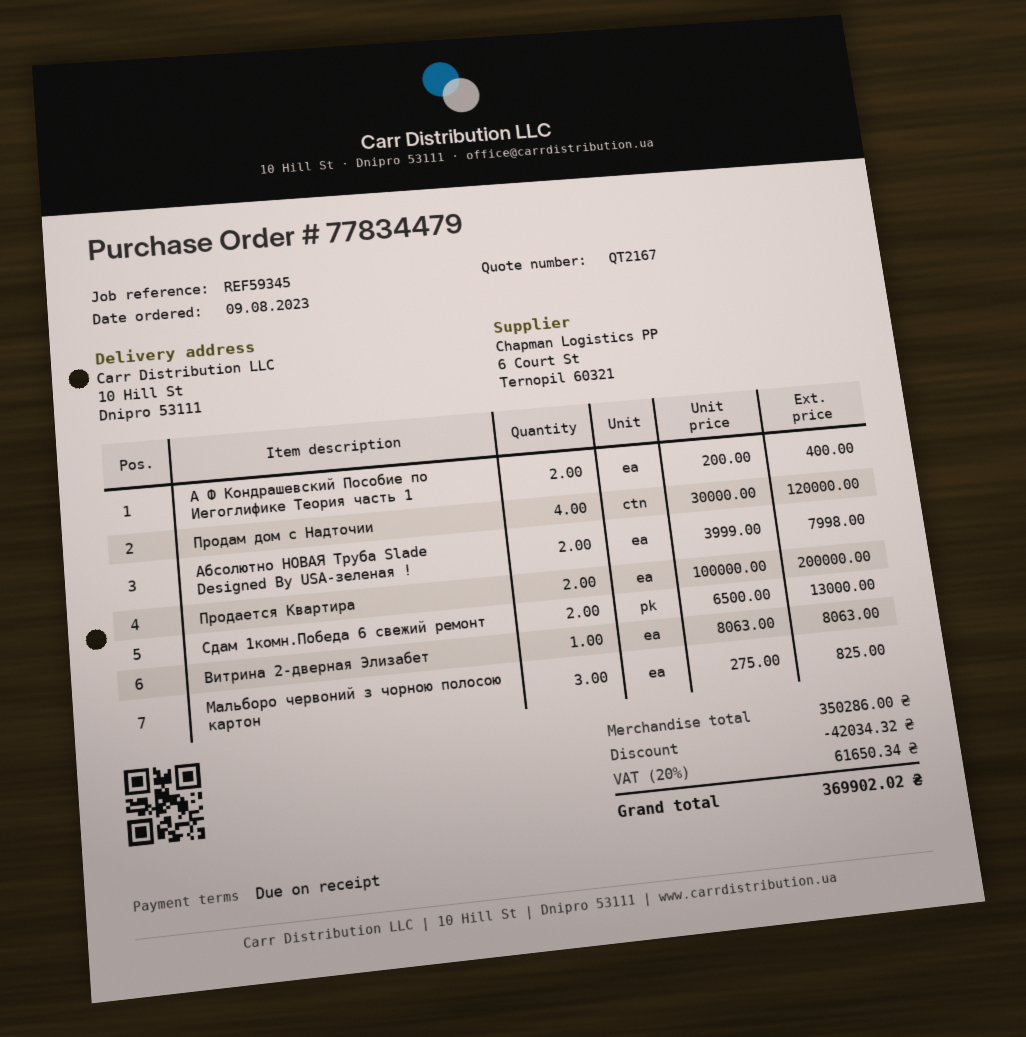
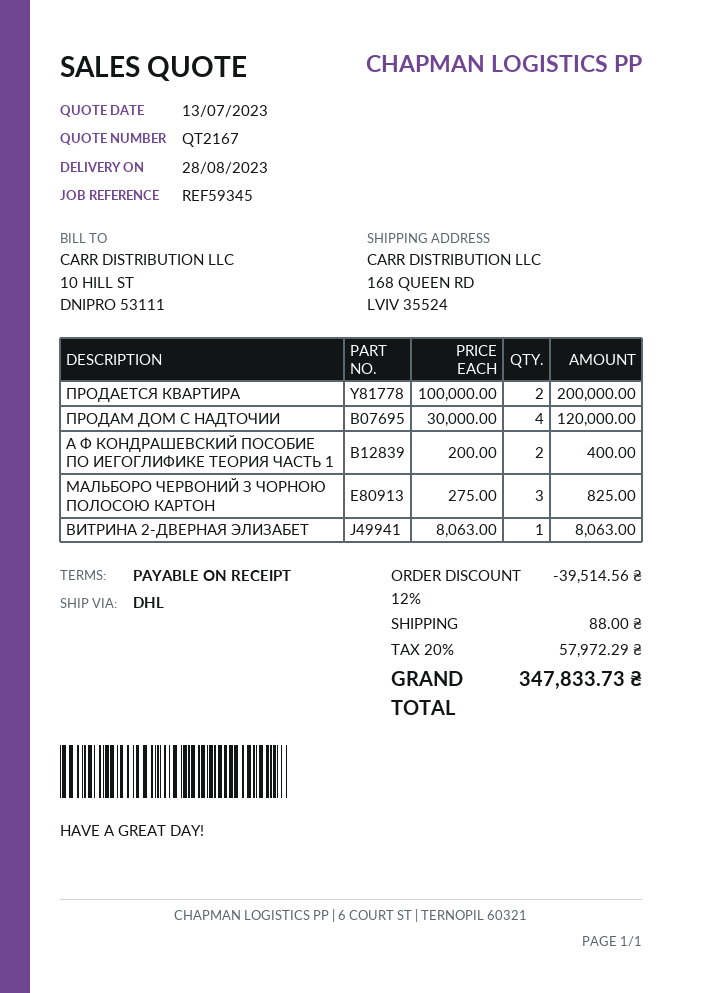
ship to: 10 Hill St, Dnipro 53111 -> 168 QUEEN RD, LVIV 35524
Абсолютно НОВАЯ Труба Slade Designed By USA-зеленая !: 2 x 3999.00 = 7998.00 -> none
Сдам 1комн.Победа 6 свежий ремонт: 2 x 6500.00 = 13000.00 -> none
discount: 42034.32 -> 39514.56
shipping: none -> 88.00
tax: 20% = 61650.34 -> 20% = 57972.29
total: 369902.02 -> 347833.73

